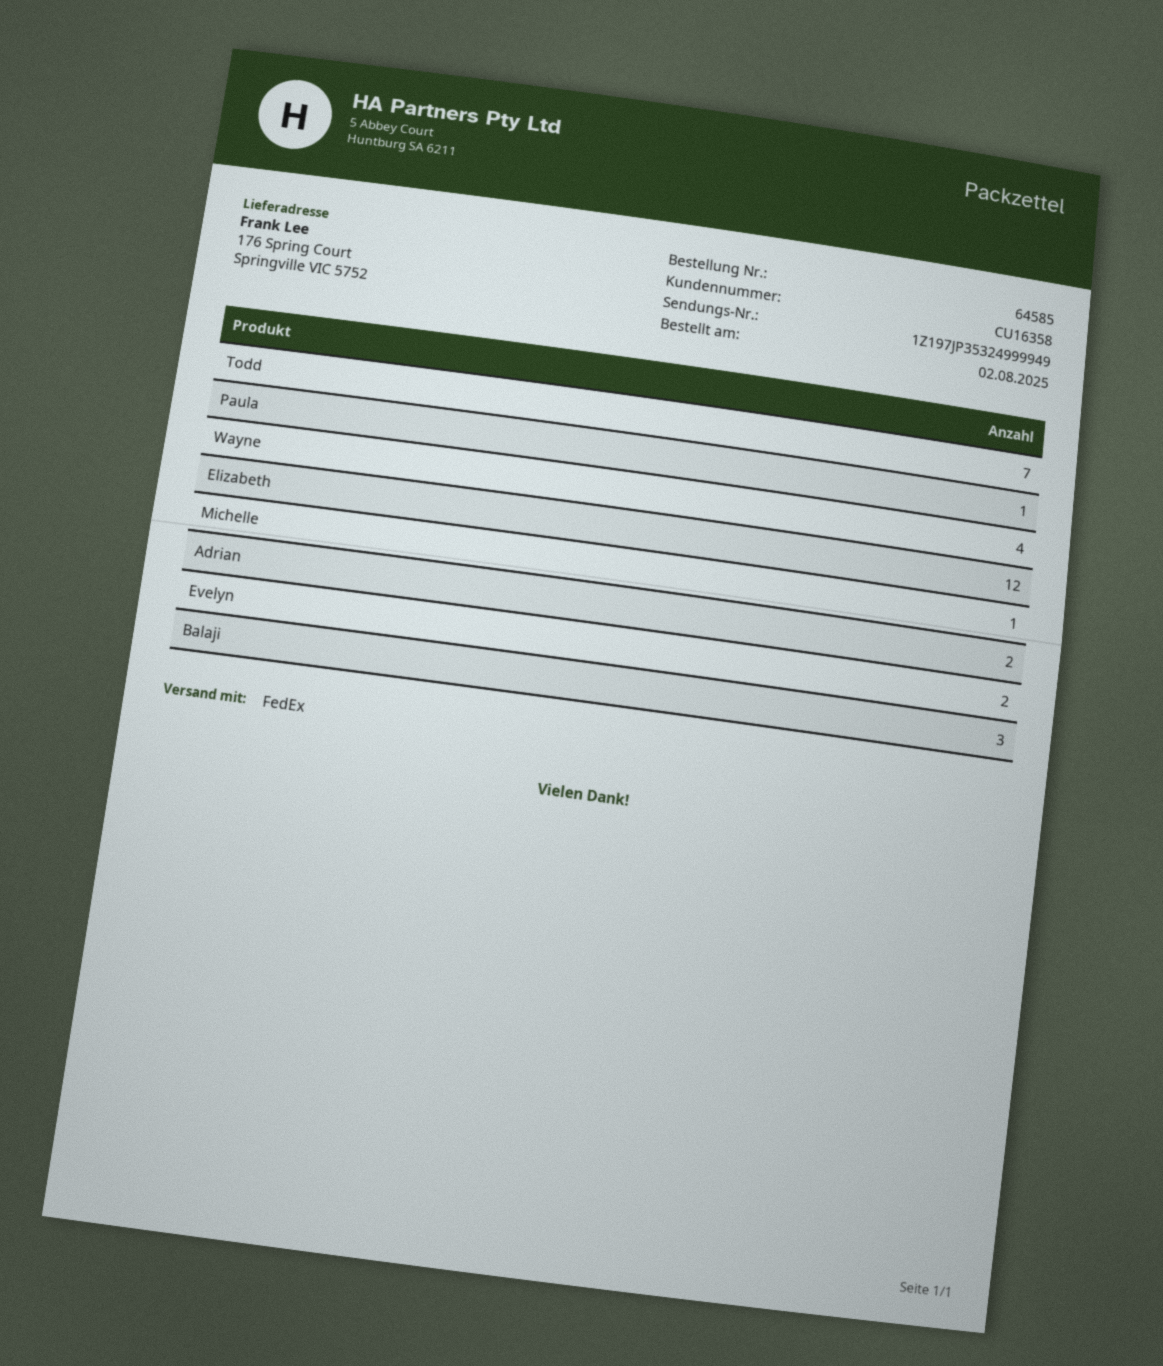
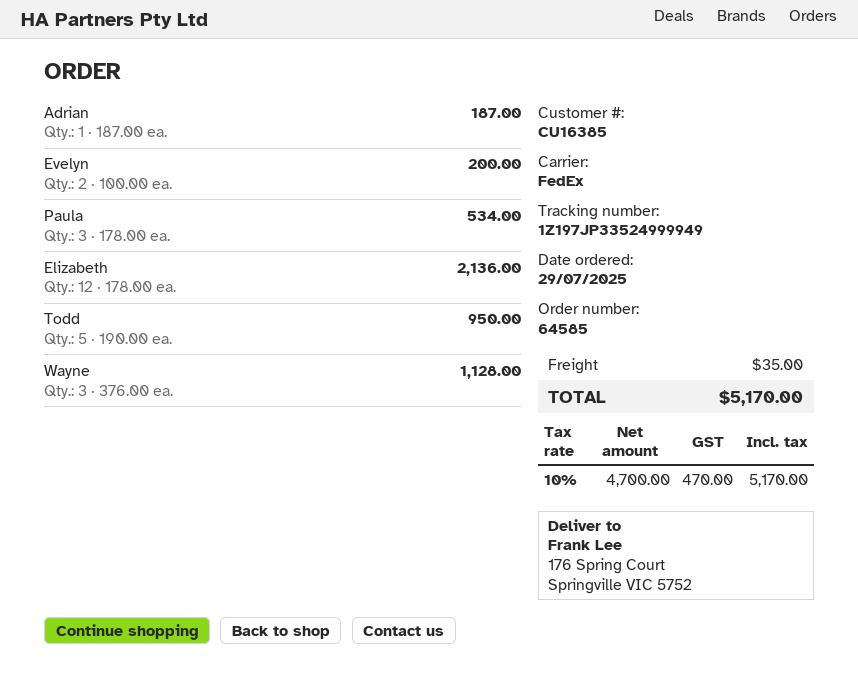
order date: 2025-08-02 -> 2025-07-29
customer number: CU16358 -> CU16385
tracking number: 1Z197JP35324999949 -> 1Z197JP33524999949
Todd: 7 -> 5
Paula: 1 -> 3
Wayne: 4 -> 3
Michelle: 1 -> none
Adrian: 2 -> 1
Balaji: 3 -> none

